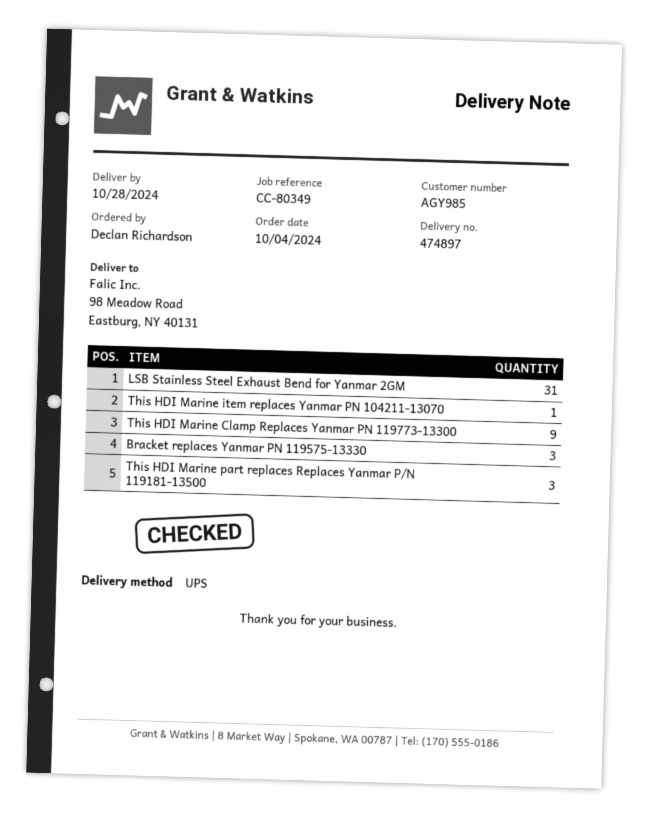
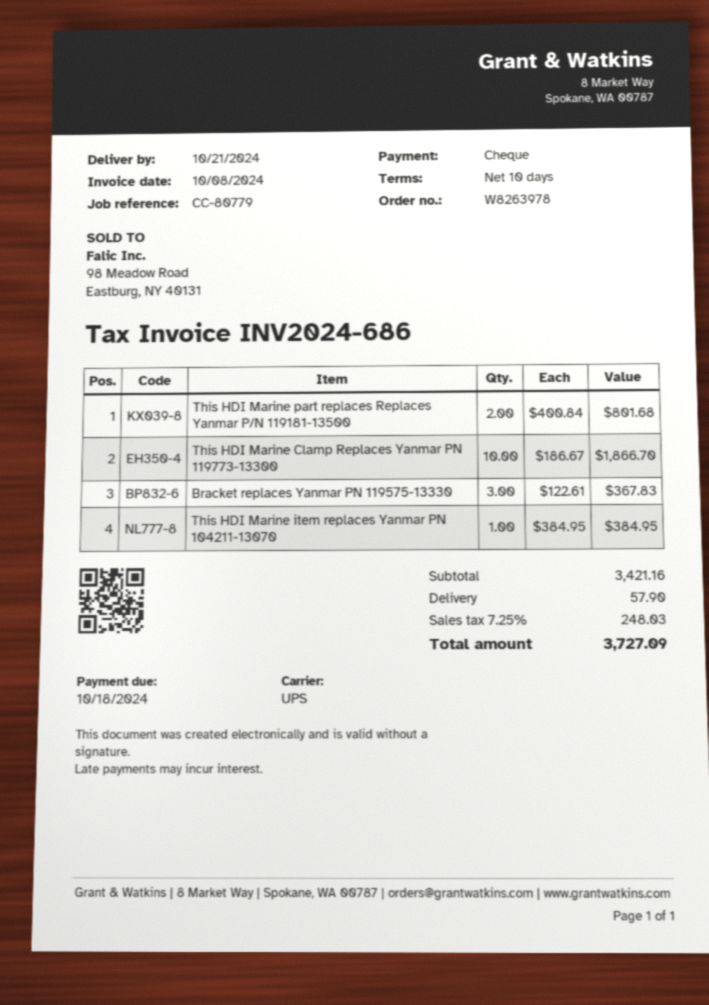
delivery date: 2024-10-28 -> 2024-10-21
reference: CC-80349 -> CC-80779
LSB Stainless Steel Exhaust Bend for Yanmar 2GM: 31 -> none
This HDI Marine Clamp Replaces Yanmar PN 119773-13300: 9 -> 10
This HDI Marine part replaces Replaces Yanmar P/N 119181-13500: 3 -> 2

